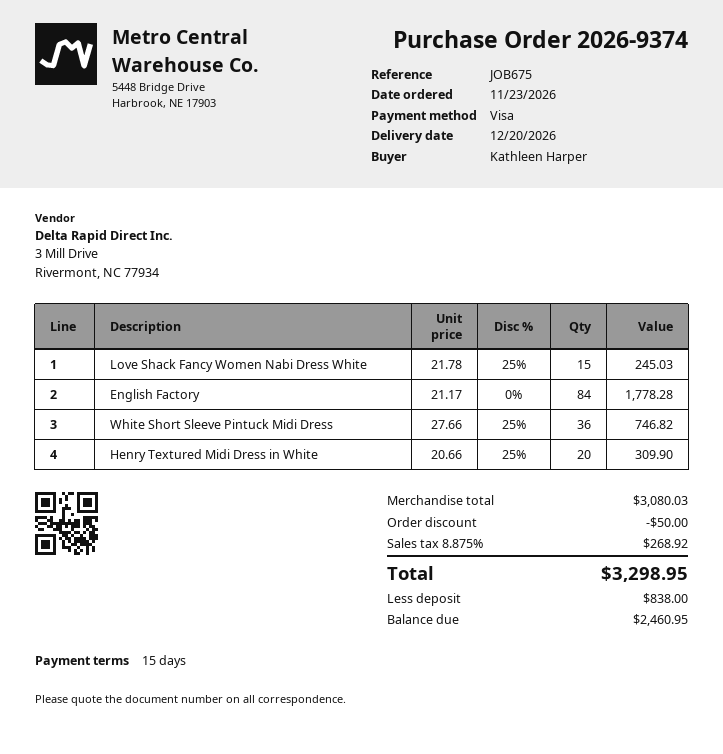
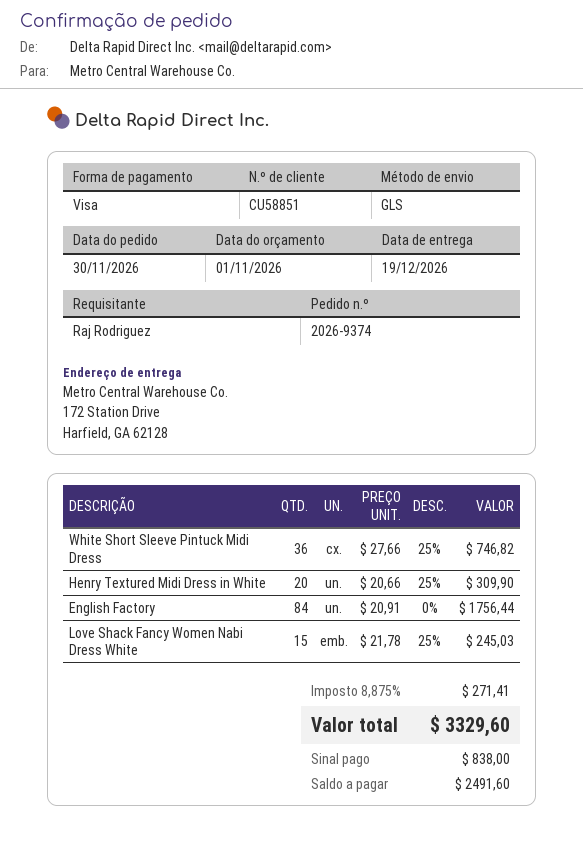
order date: 2026-11-23 -> 2026-11-30
delivery date: 2026-12-20 -> 2026-12-19
ordered by: Kathleen Harper -> Raj Rodriguez
English Factory: 84 x 21.17 = 1778.28 -> 84 x 20.91 = 1756.44
discount: 50.00 -> none
tax: 8.875% = 268.92 -> 8.875% = 271.41
total: 3298.95 -> 3329.60
balance: 2460.95 -> 2491.60

